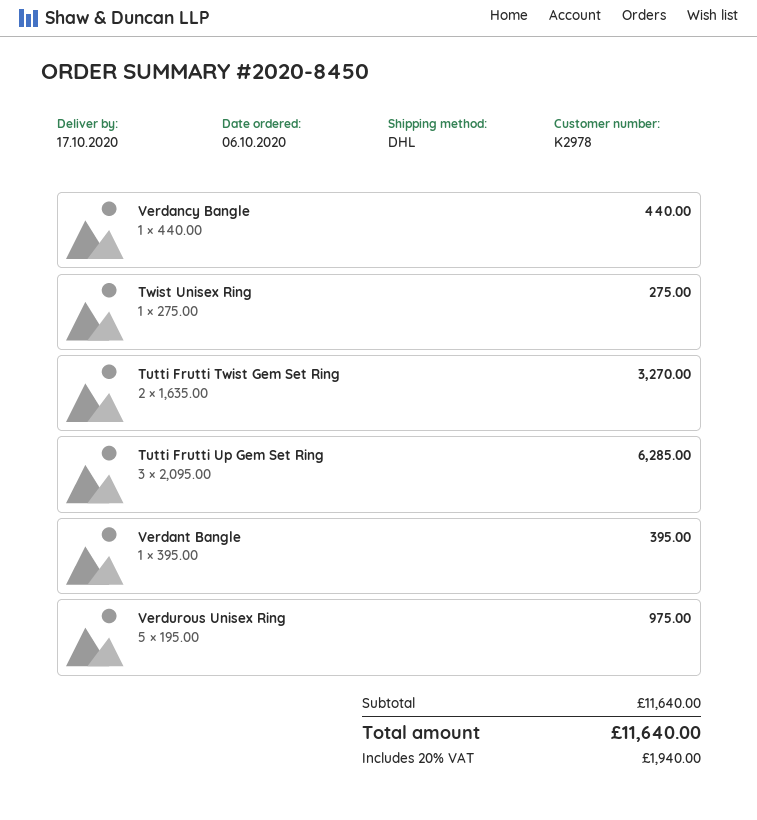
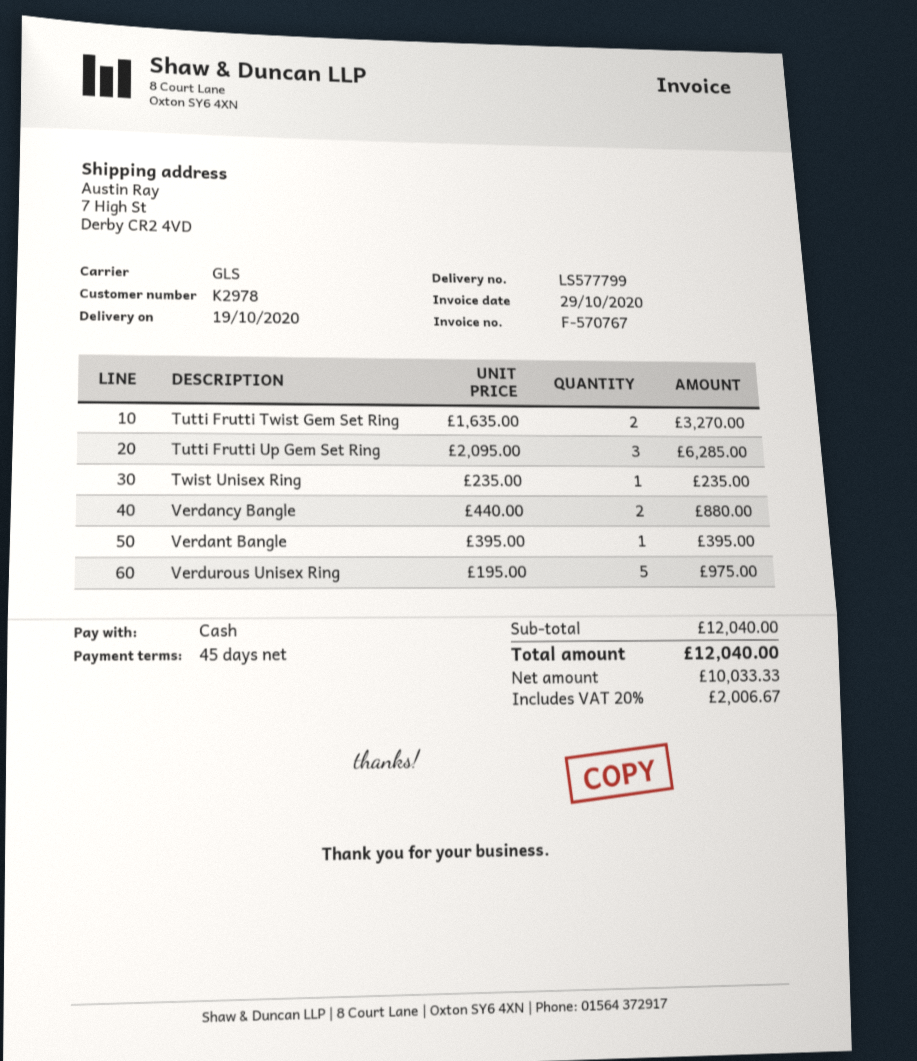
delivery date: 2020-10-17 -> 2020-10-19
shipping method: DHL -> GLS
Verdancy Bangle: 1 x 440.00 = 440.00 -> 2 x 440.00 = 880.00
Twist Unisex Ring: 1 x 275.00 = 275.00 -> 1 x 235.00 = 235.00
subtotal: 11640.00 -> 12040.00
tax: 20% = 1940.00 -> 20% = 2006.67
total: 11640.00 -> 12040.00

